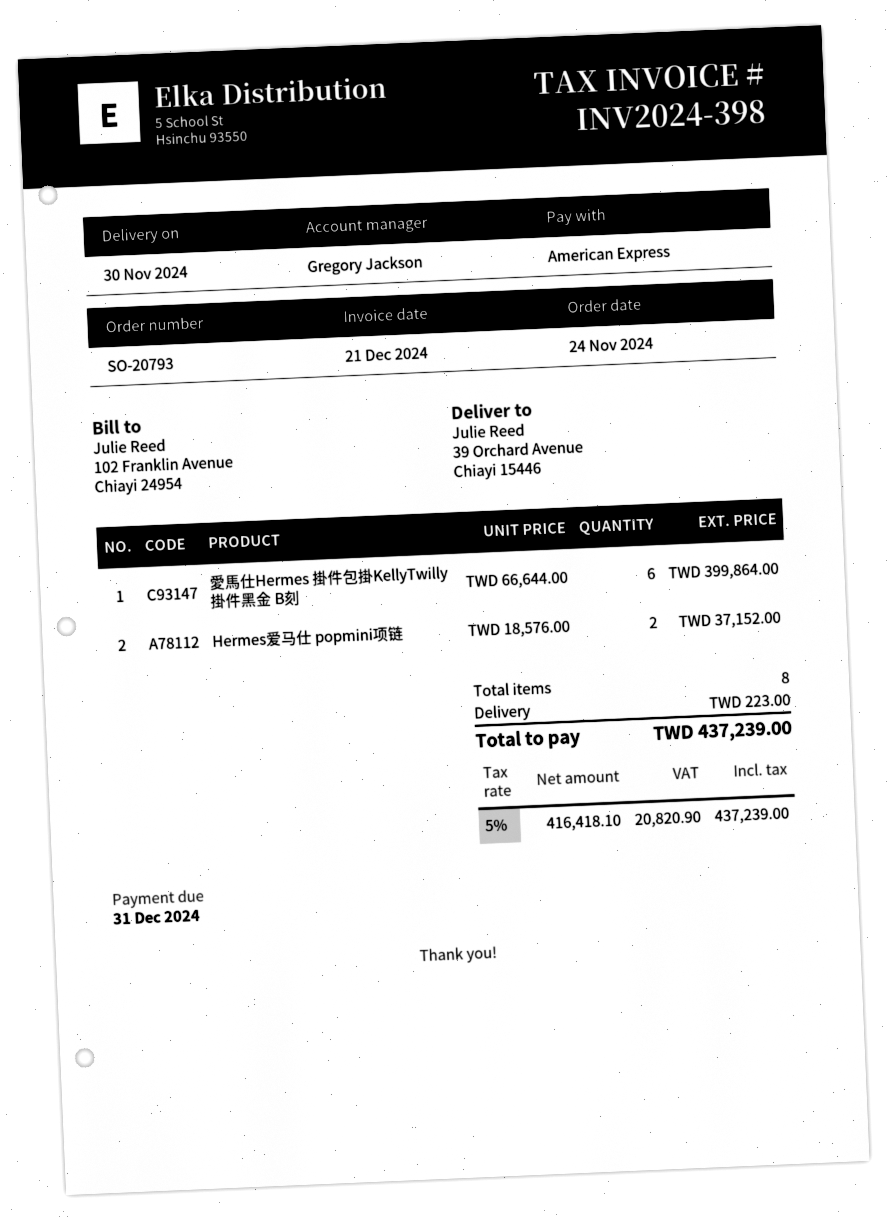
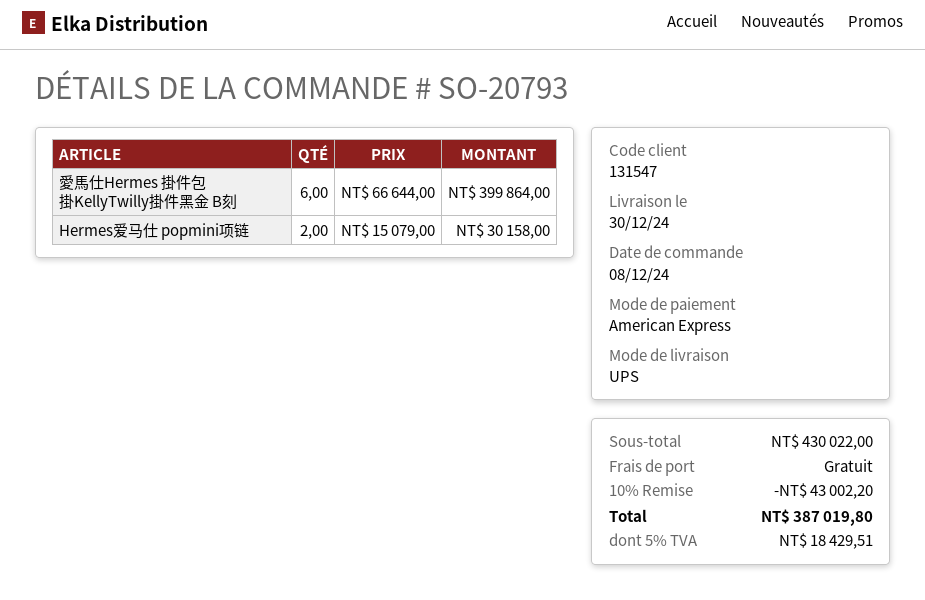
order date: 2024-11-24 -> 2024-12-08
delivery date: 2024-11-30 -> 2024-12-30
Hermes爱马仕 popmini项链: 2 x 18576.00 = 37152.00 -> 2 x 15079.00 = 30158.00
discount: none -> 10% = 43002.20
shipping: 223.00 -> 0.00
tax: 5% = 20820.90 -> 5% = 18429.51
total: 437239.00 -> 387019.80

